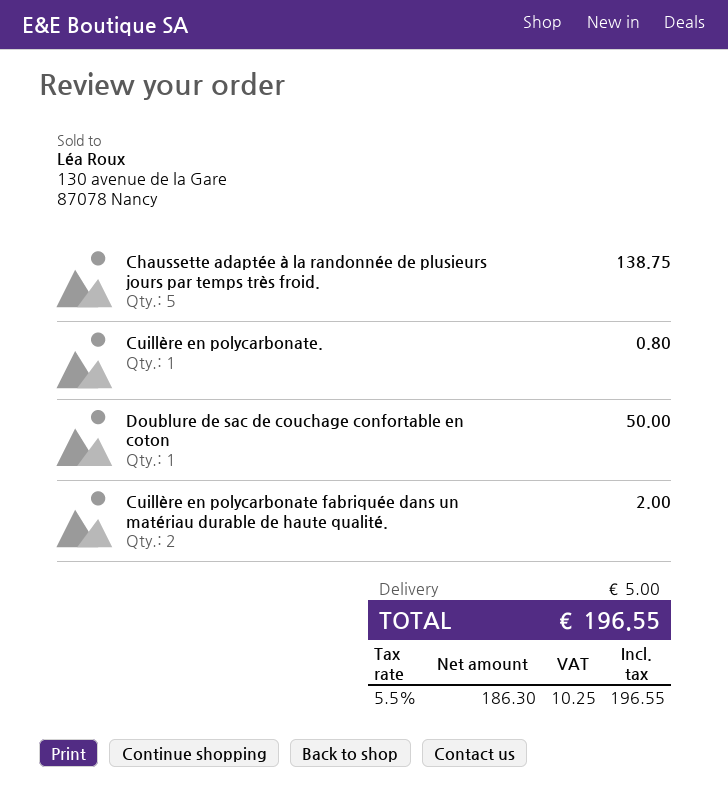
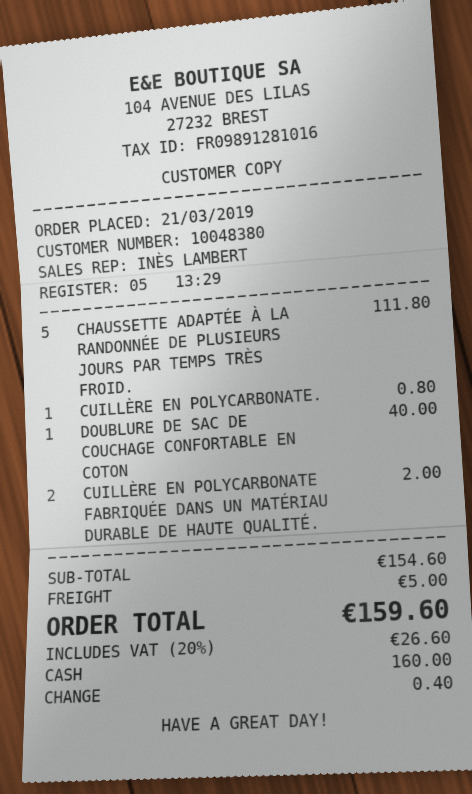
Chaussette adaptée à la randonnée de plusieurs jours par temps très froid.: 5 for 138.75 -> 5 for 111.80
Doublure de sac de couchage confortable en coton: 1 for 50.00 -> 1 for 40.00
tax: 5.5% = 10.25 -> 20% = 26.60
total: 196.55 -> 159.60

